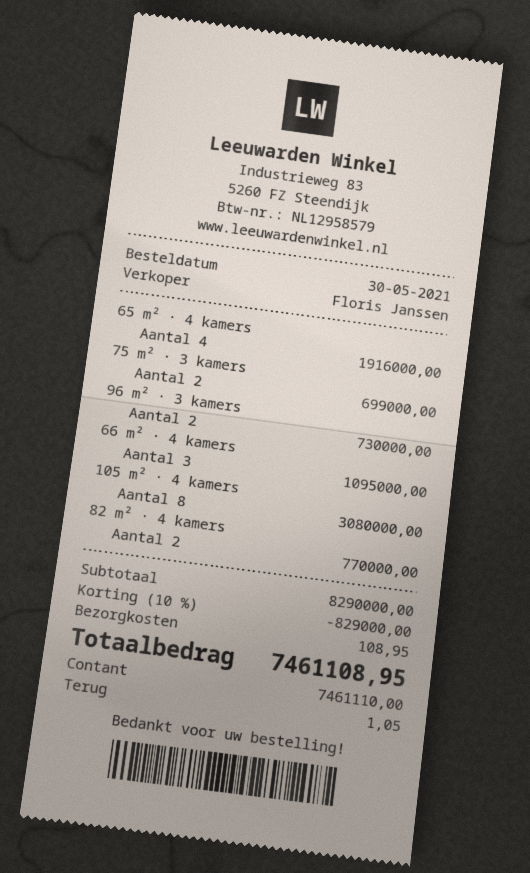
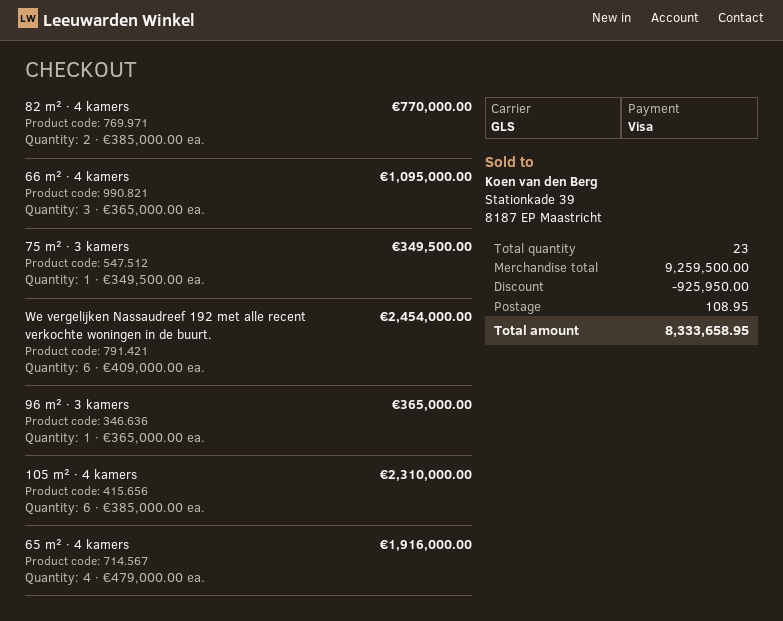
payment method: cash -> Visa
75 m² · 3 kamers: 2 for 699000.00 -> 1 for 349500.00
96 m² · 3 kamers: 2 for 730000.00 -> 1 for 365000.00
105 m² · 4 kamers: 8 for 3080000.00 -> 6 for 2310000.00
We vergelijken Nassaudreef 192 met alle recent verkochte woningen in de buurt.: none -> 6 for 2454000.00
subtotal: 8290000.00 -> 9259500.00
discount: 829000.00 -> 925950.00
total: 7461108.95 -> 8333658.95

